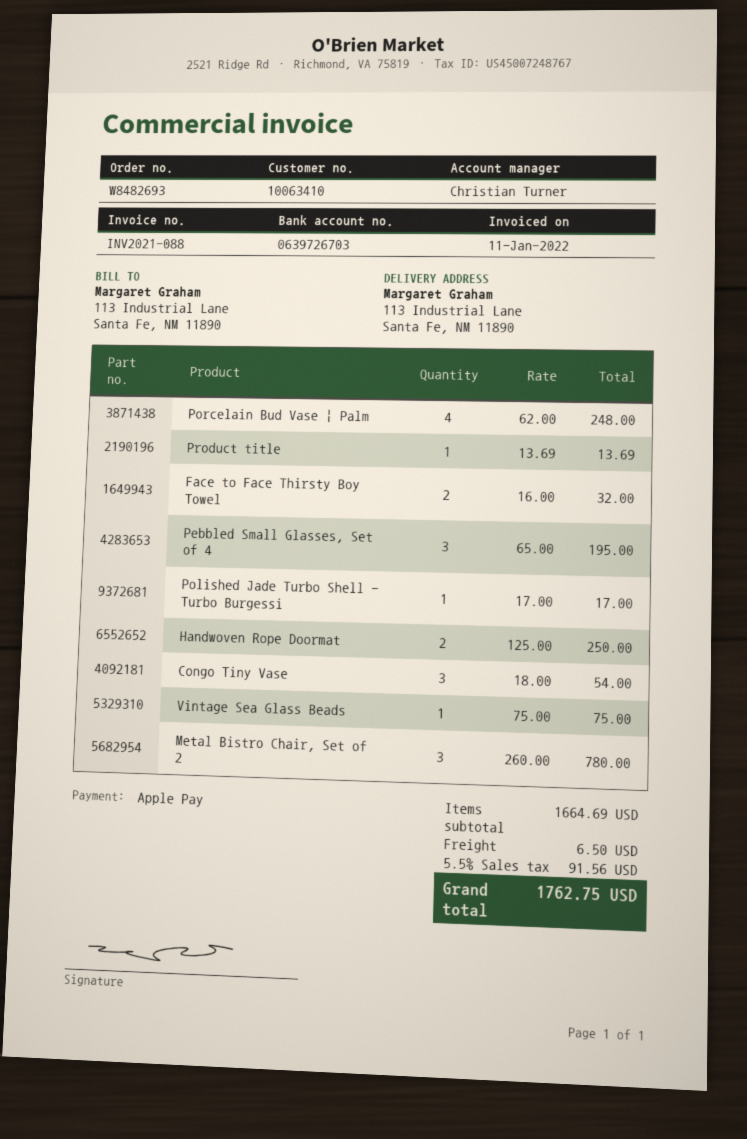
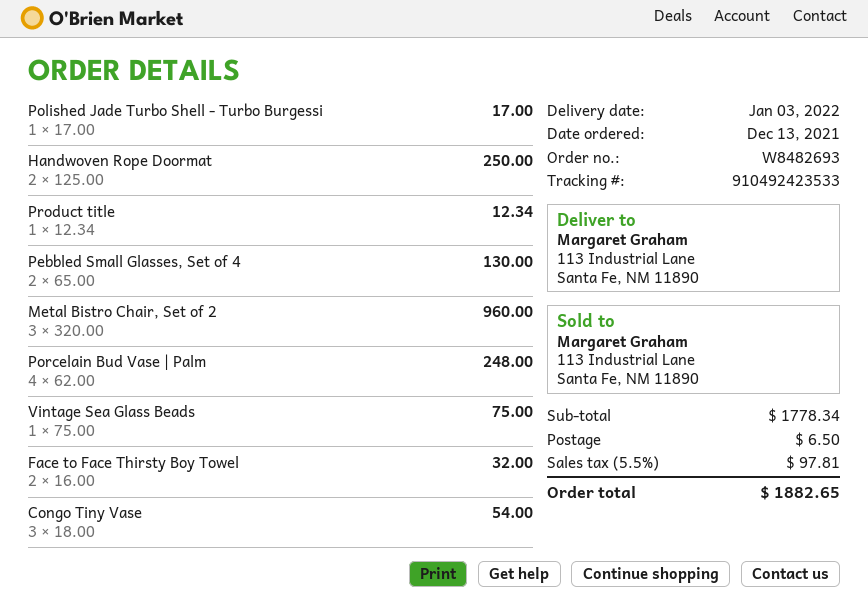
Product title: 1 x 13.69 = 13.69 -> 1 x 12.34 = 12.34
Pebbled Small Glasses, Set of 4: 3 x 65.00 = 195.00 -> 2 x 65.00 = 130.00
Metal Bistro Chair, Set of 2: 3 x 260.00 = 780.00 -> 3 x 320.00 = 960.00
subtotal: 1664.69 -> 1778.34
tax: 5.5% = 91.56 -> 5.5% = 97.81
total: 1762.75 -> 1882.65

